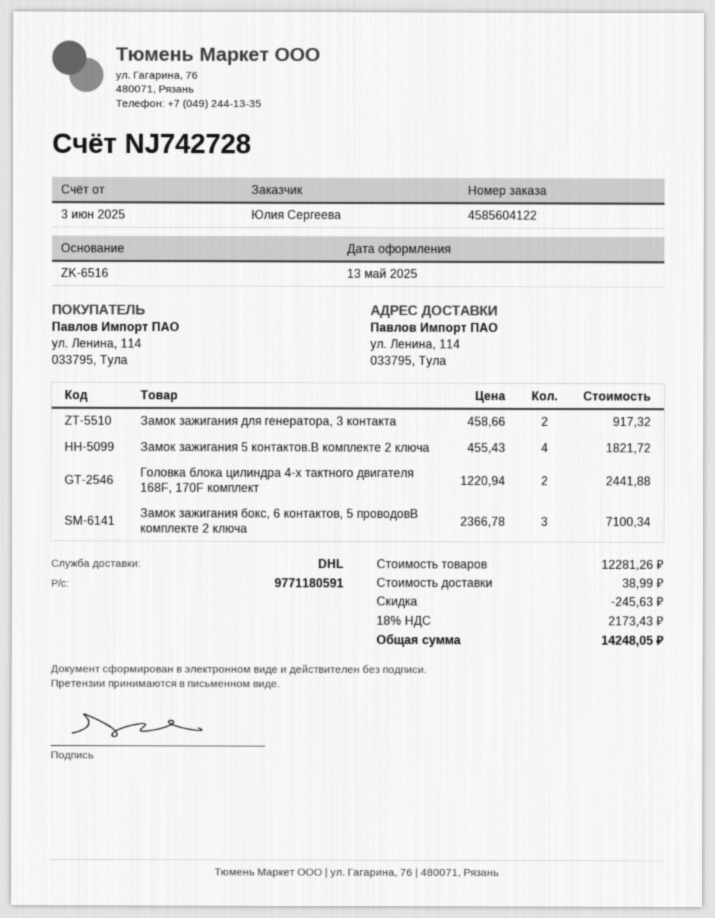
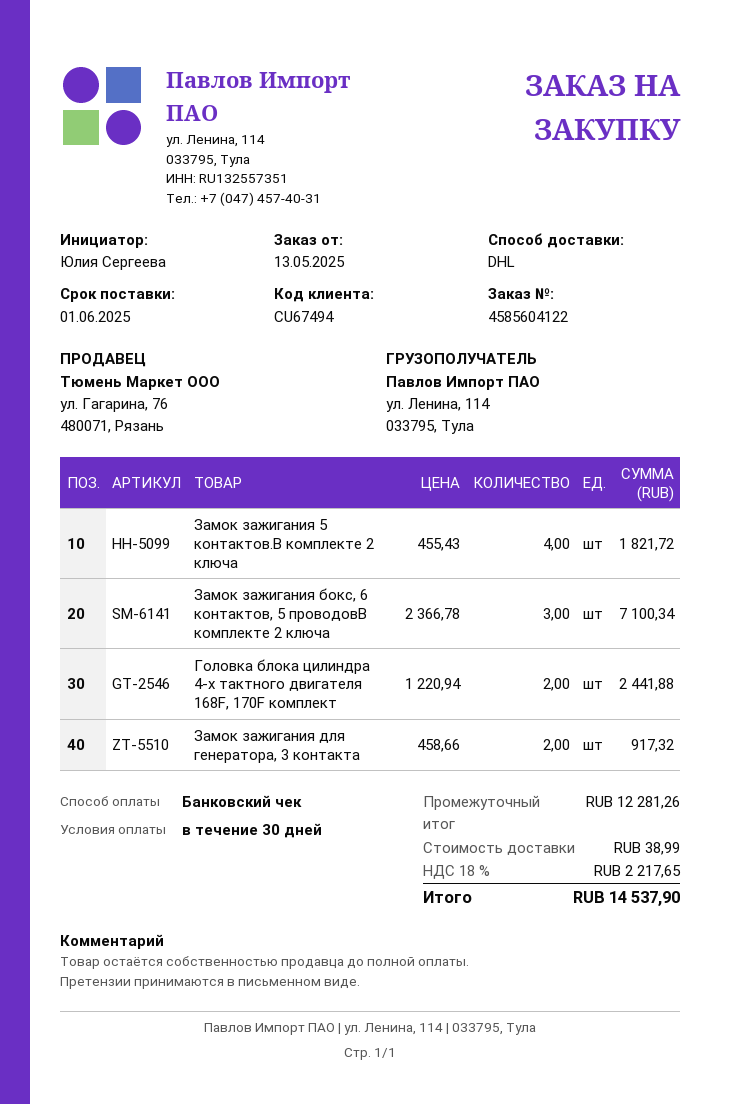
discount: 245.63 -> none
tax: 18% = 2173.43 -> 18% = 2217.65
total: 14248.05 -> 14537.90

